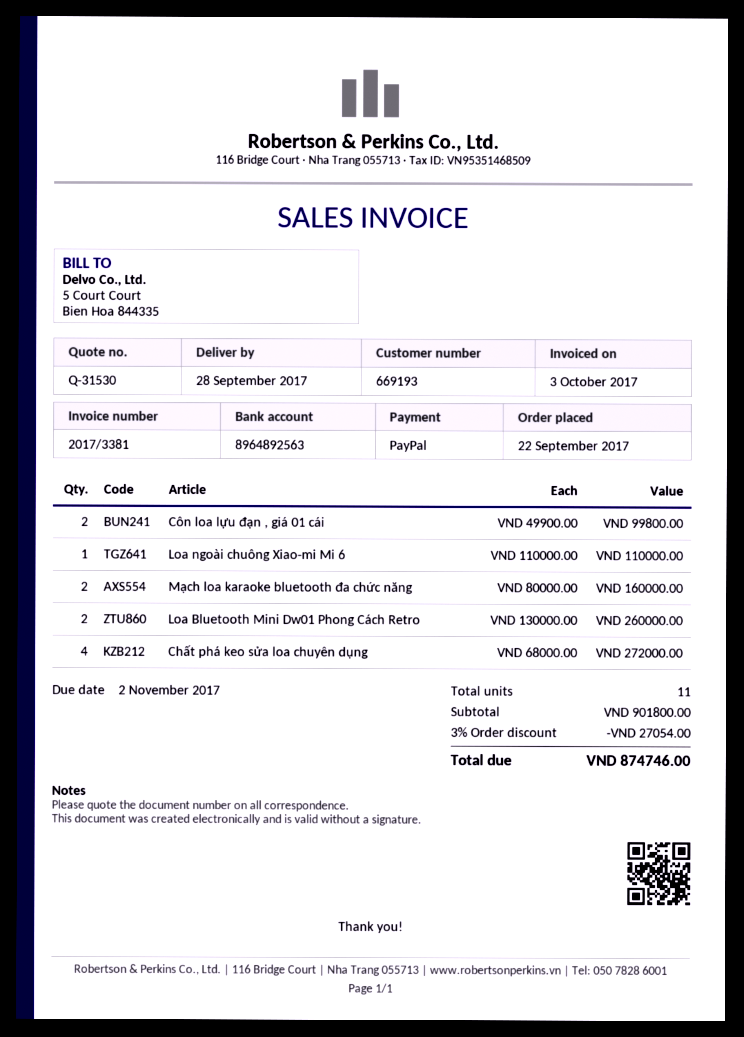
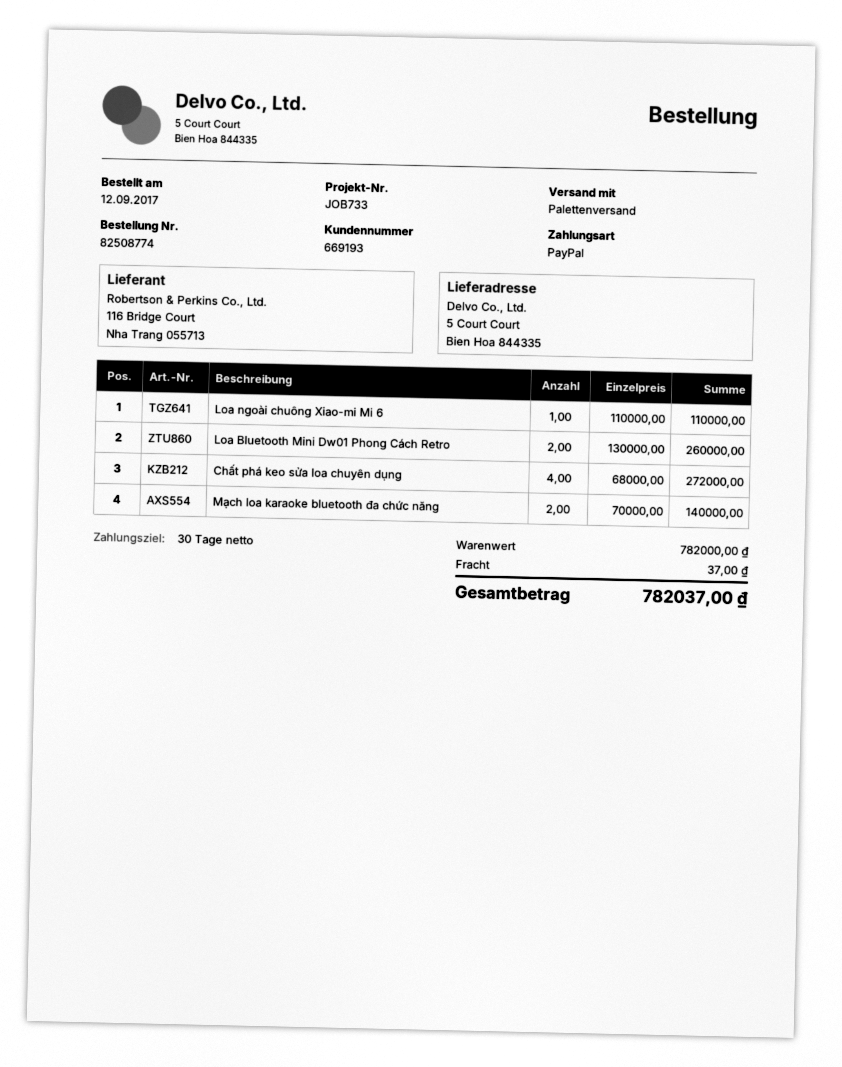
order date: 2017-09-22 -> 2017-09-12
Côn loa lựu đạn , giá 01 cái: 2 x 49900.00 = 99800.00 -> none
Mạch loa karaoke bluetooth đa chức năng: 2 x 80000.00 = 160000.00 -> 2 x 70000.00 = 140000.00
subtotal: 901800.00 -> 782000.00
discount: 3% = 27054.00 -> none
shipping: none -> 37.00
total: 874746.00 -> 782037.00

